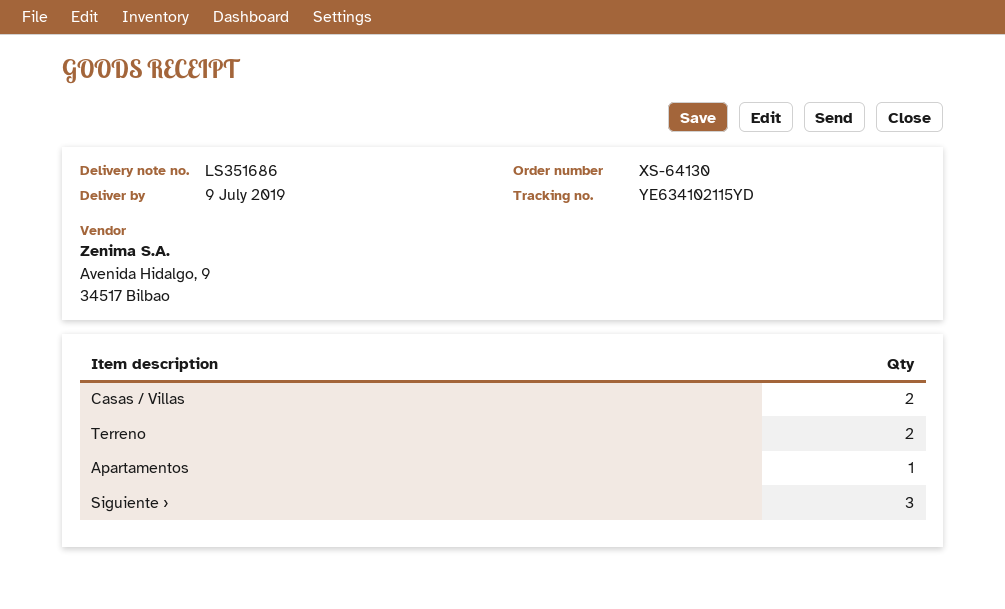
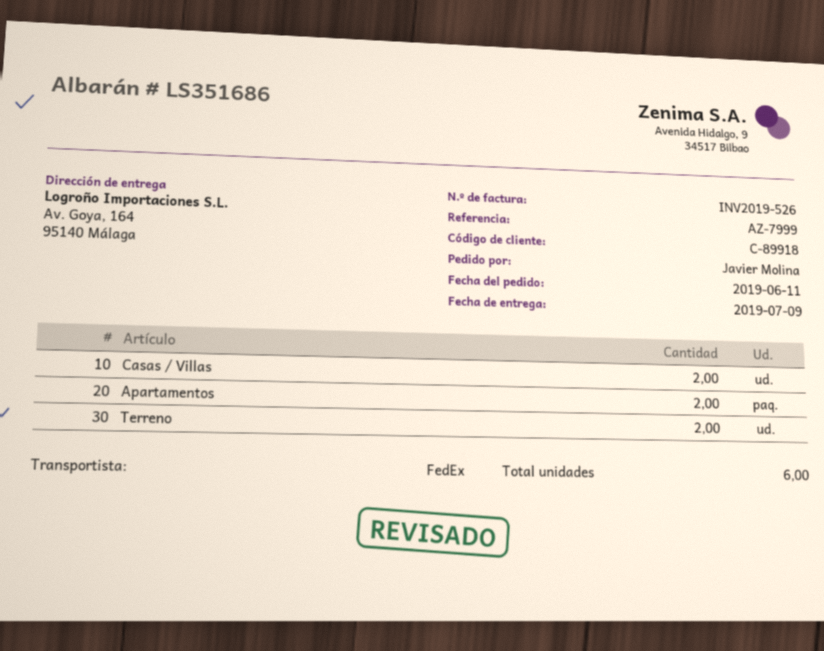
Apartamentos: 1 -> 2
Siguiente ›: 3 -> none

